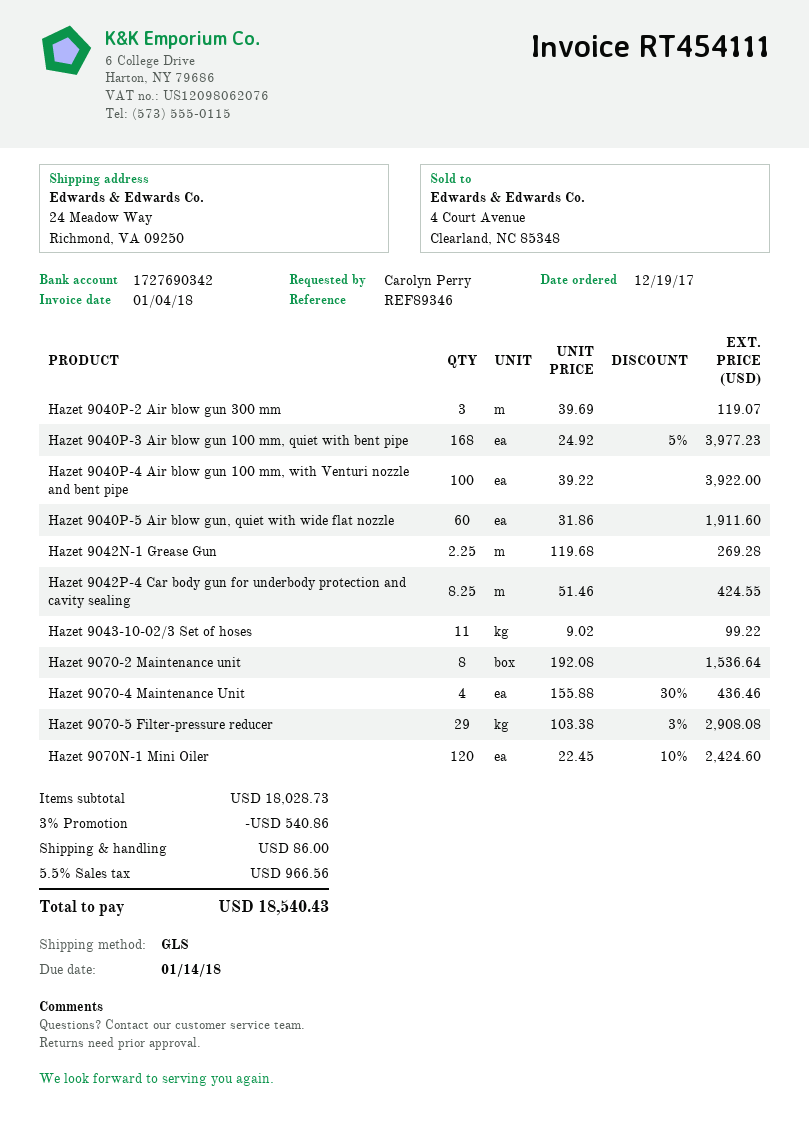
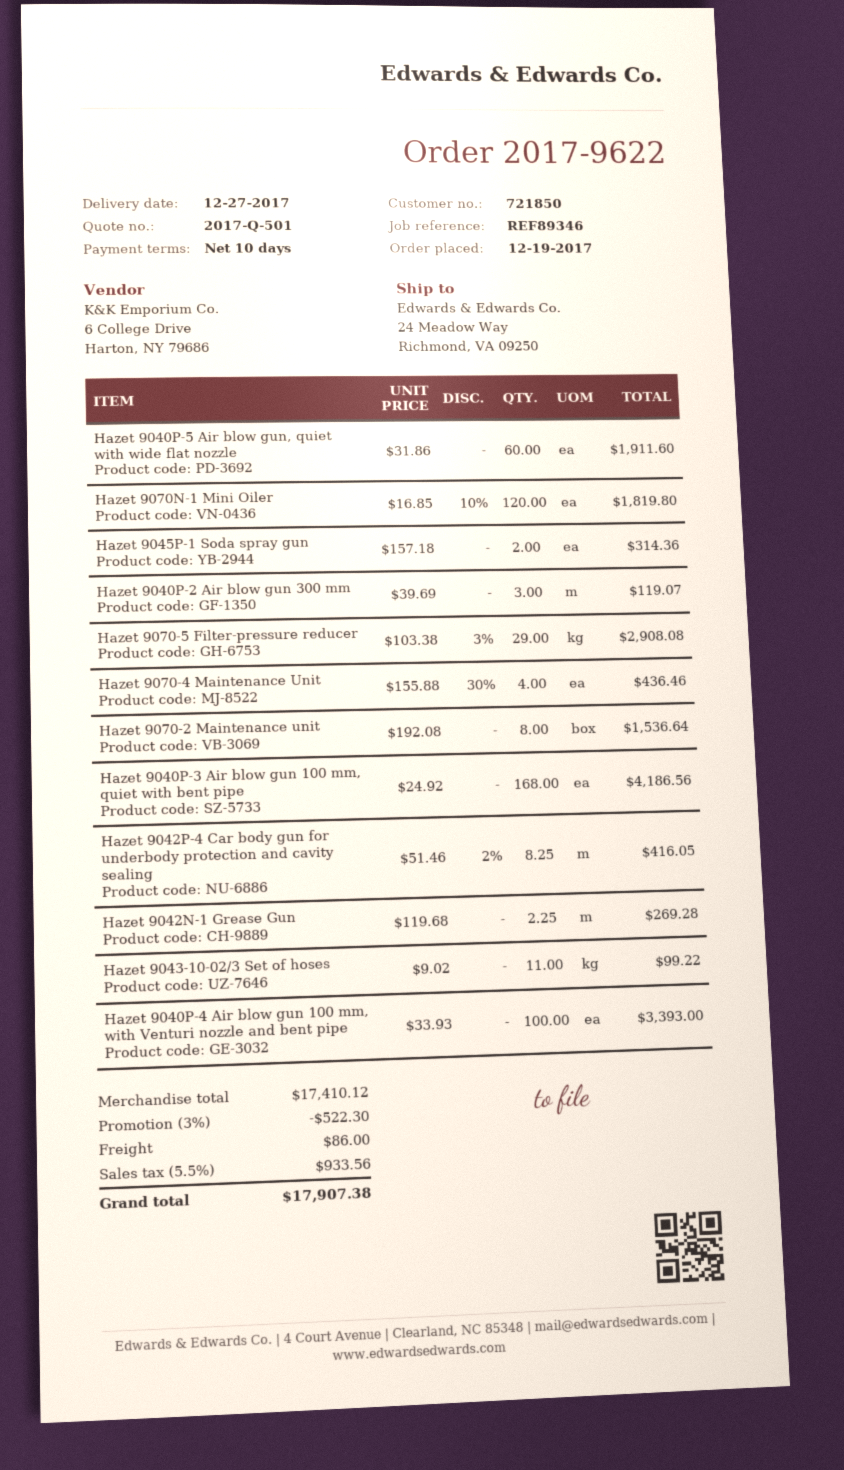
Hazet 9040P-3 Air blow gun 100 mm, quiet with bent pipe: 168 x 24.92 - 5% = 3977.23 -> 168 x 24.92 = 4186.56
Hazet 9040P-4 Air blow gun 100 mm, with Venturi nozzle and bent pipe: 100 x 39.22 = 3922.00 -> 100 x 33.93 = 3393.00
Hazet 9042P-4 Car body gun for underbody protection and cavity sealing: 8.25 x 51.46 = 424.55 -> 8.25 x 51.46 - 2% = 416.05
Hazet 9070N-1 Mini Oiler: 120 x 22.45 - 10% = 2424.60 -> 120 x 16.85 - 10% = 1819.80
Hazet 9045P-1 Soda spray gun: none -> 2 x 157.18 = 314.36
subtotal: 18028.73 -> 17410.12
discount: 3% = 540.86 -> 3% = 522.30
tax: 5.5% = 966.56 -> 5.5% = 933.56
total: 18540.43 -> 17907.38

